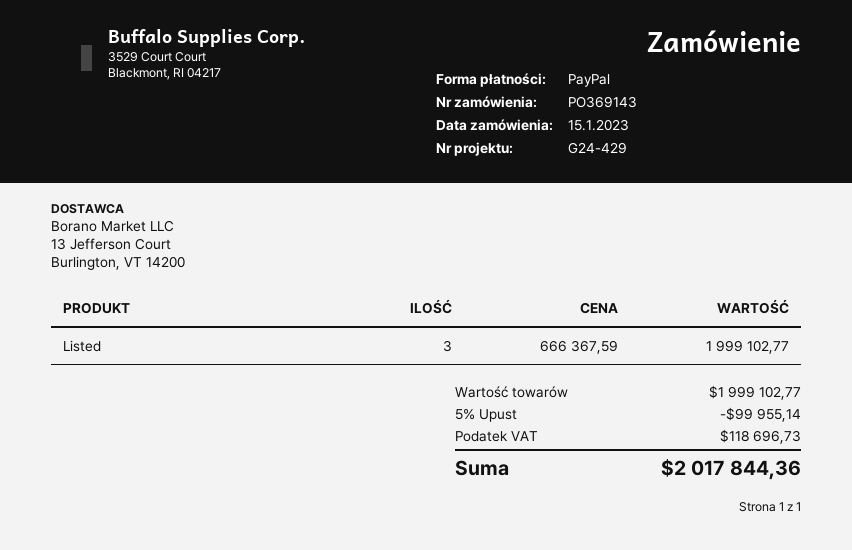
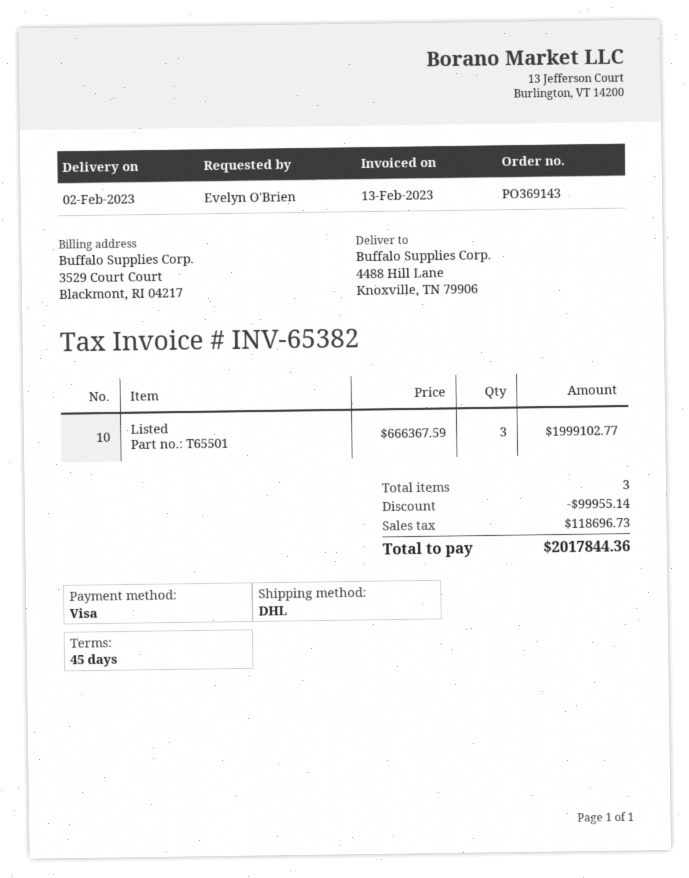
payment method: PayPal -> Visa

